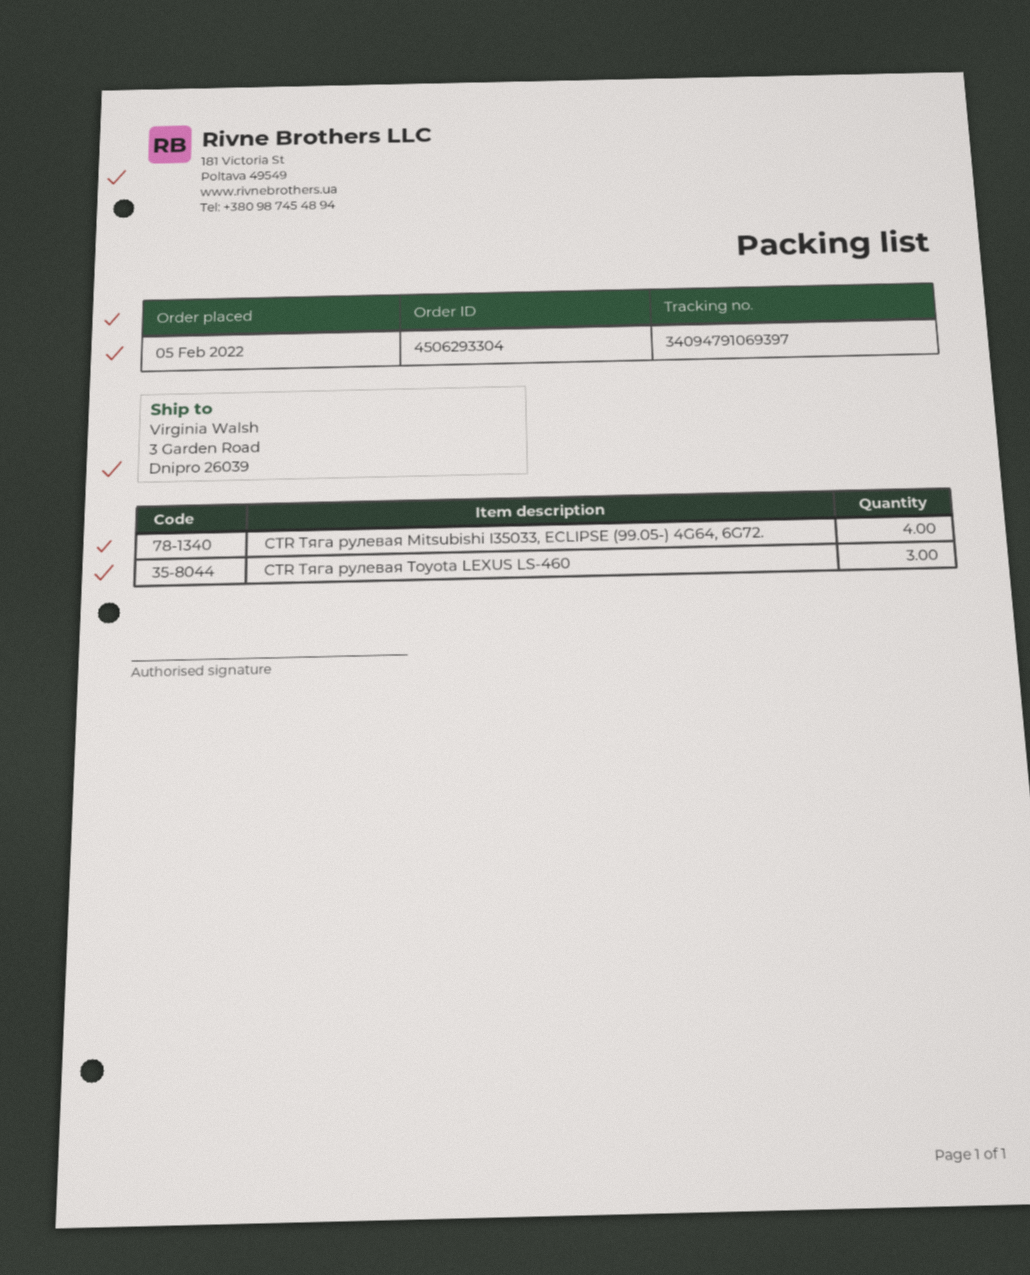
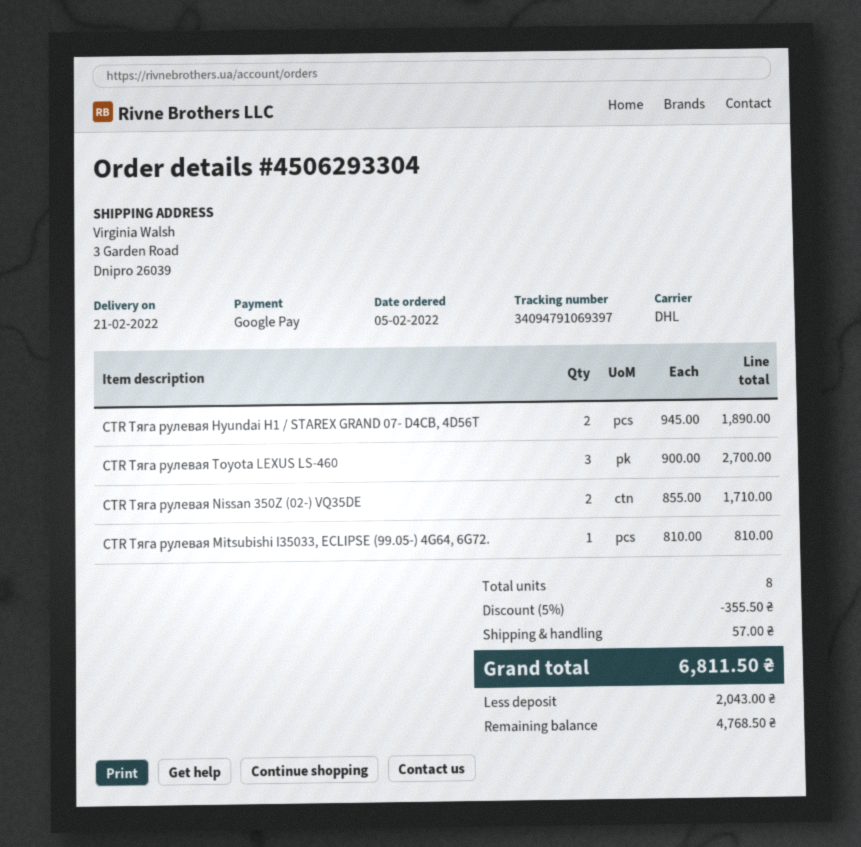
CTR Тяга рулевая Mitsubishi I35033, ECLIPSE (99.05-) 4G64, 6G72.: 4 -> 1
CTR Тяга рулевая Hyundai H1 / STAREX GRAND 07- D4CB, 4D56T: none -> 2
CTR Тяга рулевая Nissan 350Z (02-) VQ35DE: none -> 2

